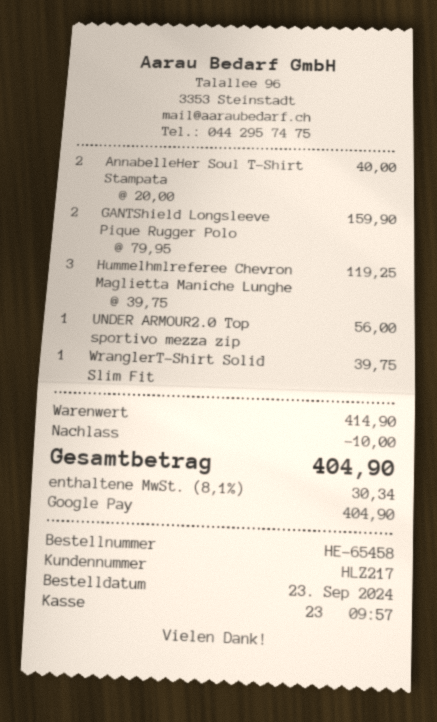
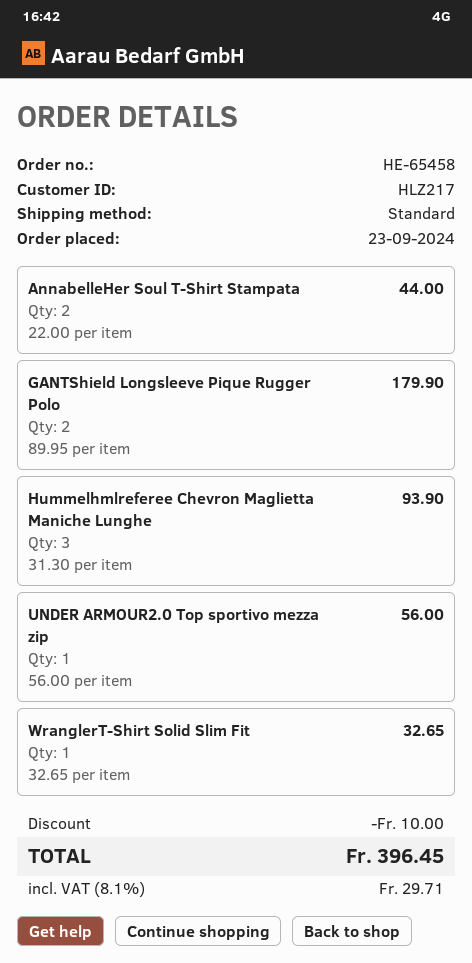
AnnabelleHer Soul T-Shirt Stampata: 2 x 20.00 = 40.00 -> 2 x 22.00 = 44.00
GANTShield Longsleeve Pique Rugger Polo: 2 x 79.95 = 159.90 -> 2 x 89.95 = 179.90
Hummelhmlreferee Chevron Maglietta Maniche Lunghe: 3 x 39.75 = 119.25 -> 3 x 31.30 = 93.90
WranglerT-Shirt Solid Slim Fit: 1 x 39.75 = 39.75 -> 1 x 32.65 = 32.65
tax: 8.1% = 30.34 -> 8.1% = 29.71
total: 404.90 -> 396.45

